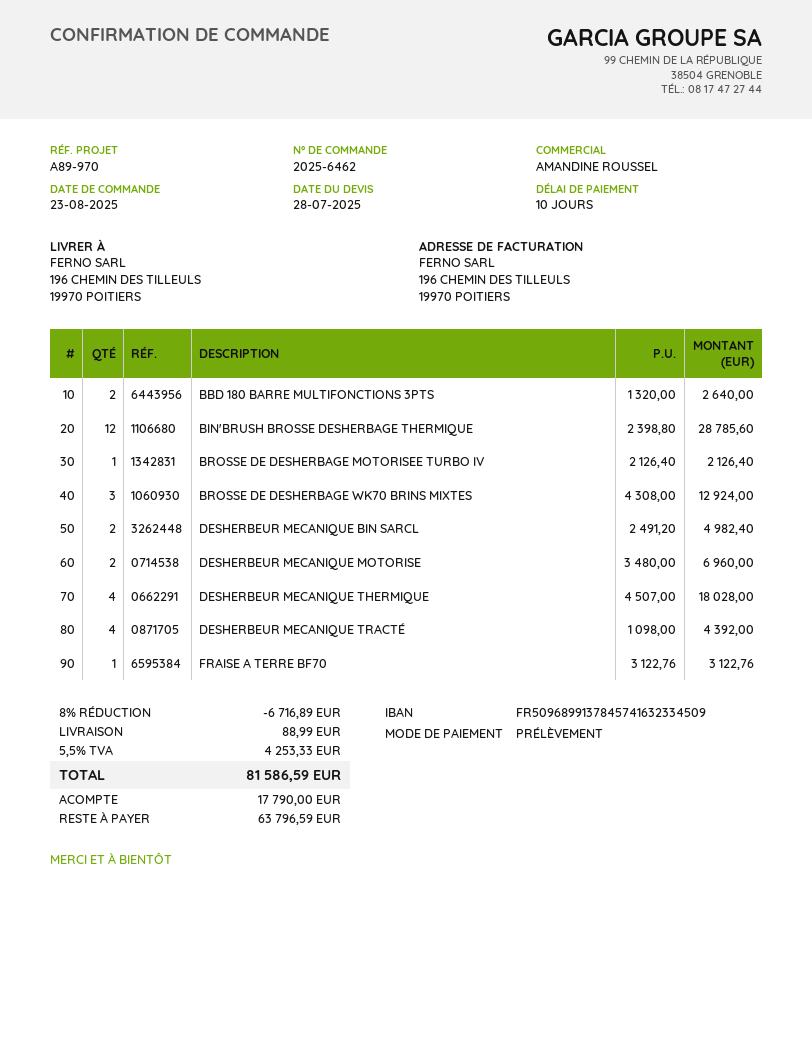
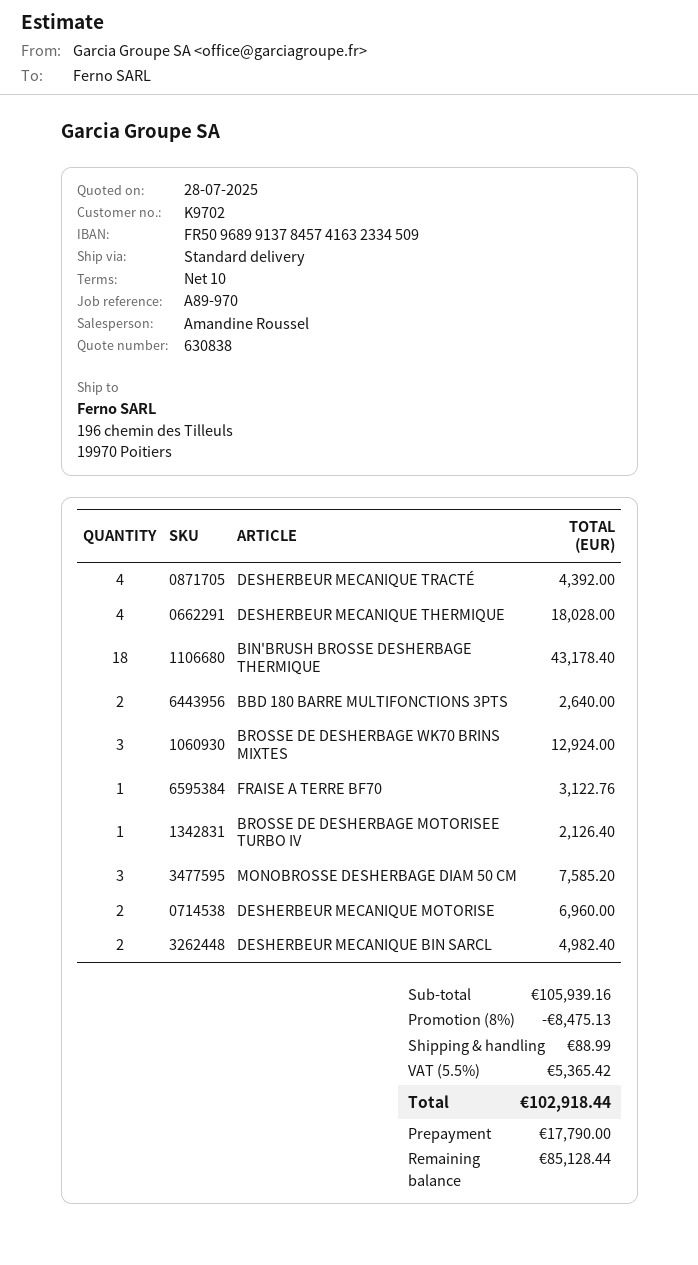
BIN'BRUSH BROSSE DESHERBAGE THERMIQUE: 12 for 28785.60 -> 18 for 43178.40
MONOBROSSE DESHERBAGE DIAM 50 CM: none -> 3 for 7585.20
discount: 8% = 6716.89 -> 8% = 8475.13
tax: 5.5% = 4253.33 -> 5.5% = 5365.42
total: 81586.59 -> 102918.44
balance: 63796.59 -> 85128.44

